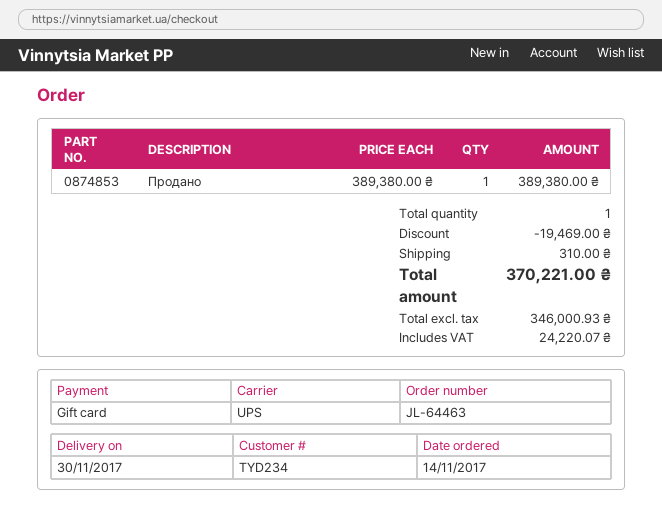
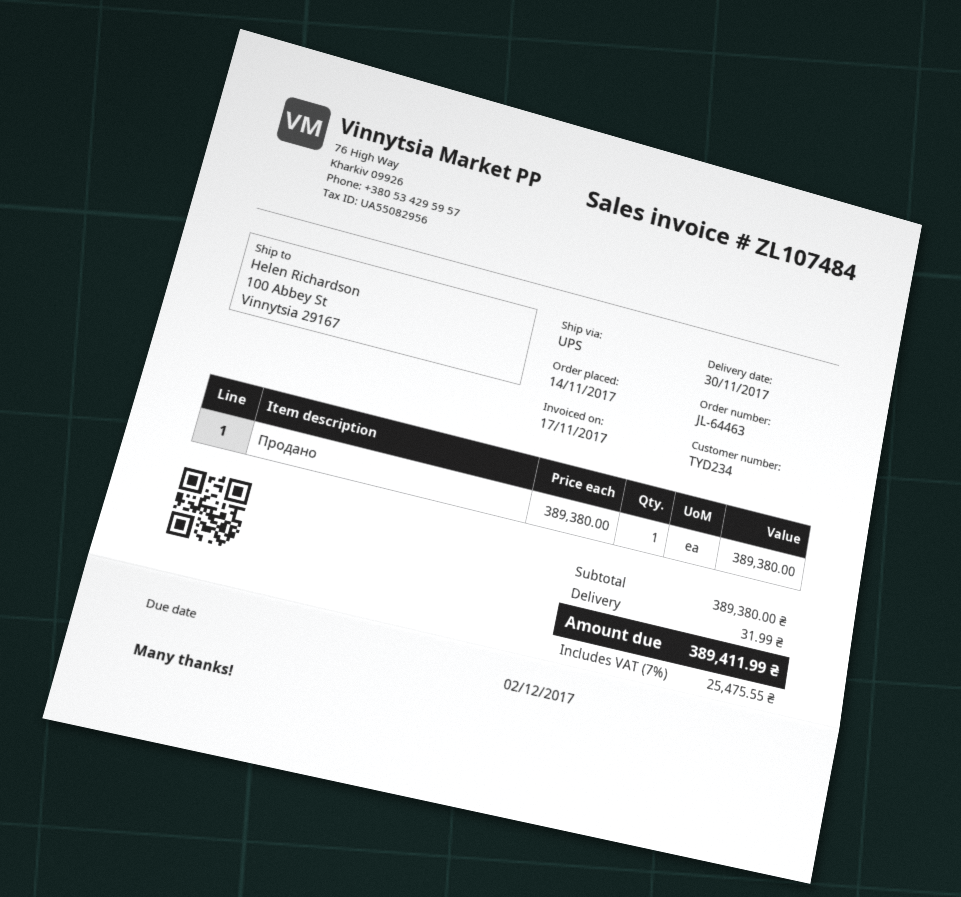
discount: 19469.00 -> none
shipping: 310.00 -> 31.99
tax: 24220.07 -> 25475.55
total: 370221.00 -> 389411.99

